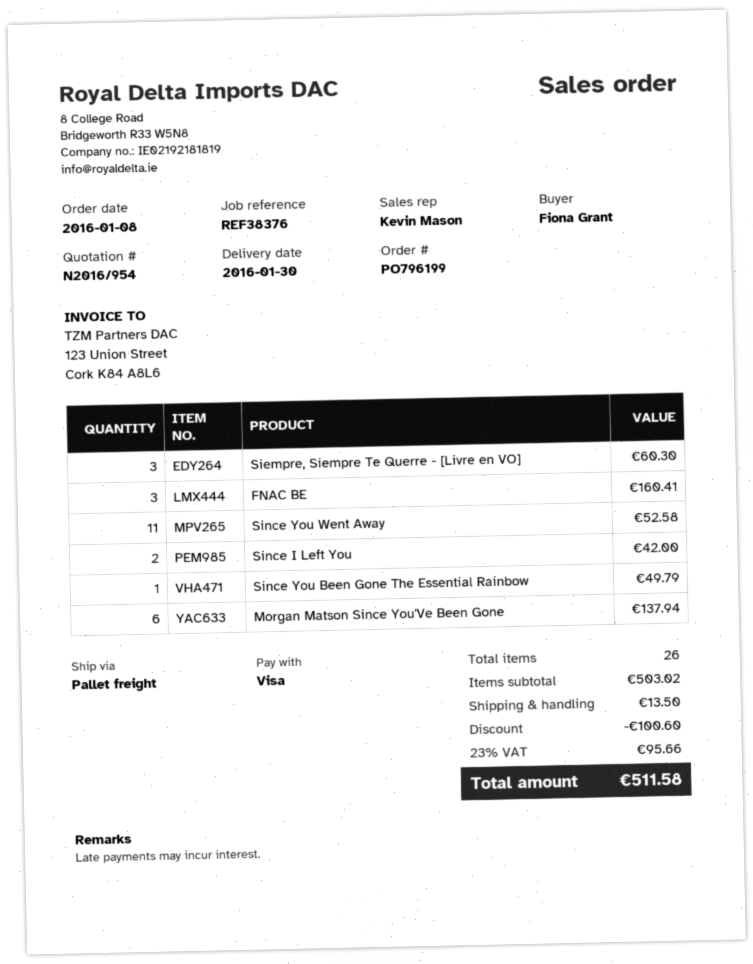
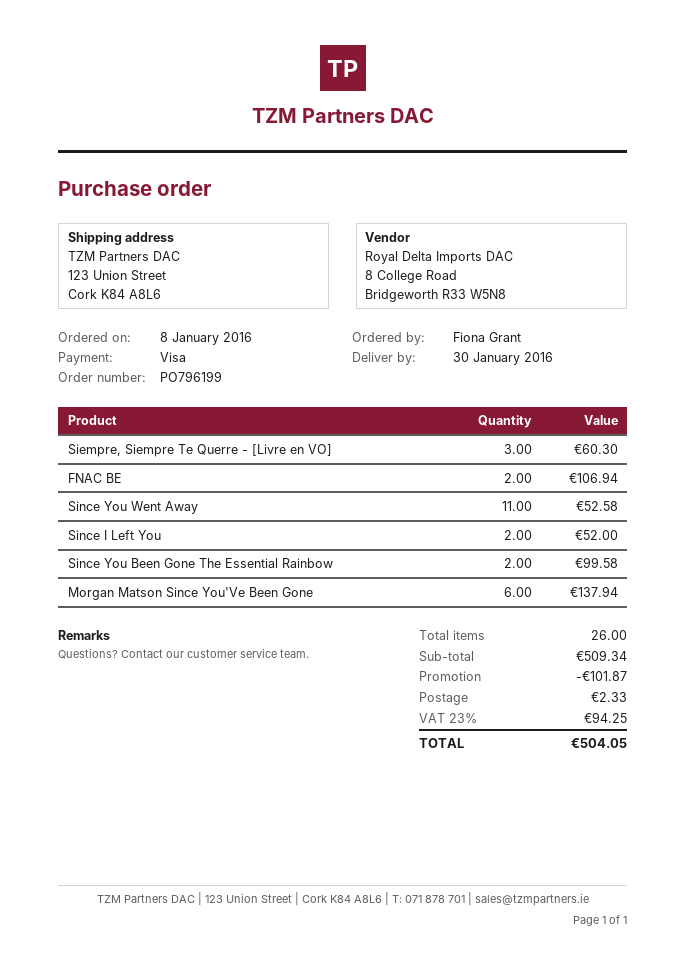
FNAC BE: 3 for 160.41 -> 2 for 106.94
Since I Left You: 2 for 42.00 -> 2 for 52.00
Since You Been Gone The Essential Rainbow: 1 for 49.79 -> 2 for 99.58
subtotal: 503.02 -> 509.34
discount: 100.60 -> 101.87
shipping: 13.50 -> 2.33
tax: 23% = 95.66 -> 23% = 94.25
total: 511.58 -> 504.05

